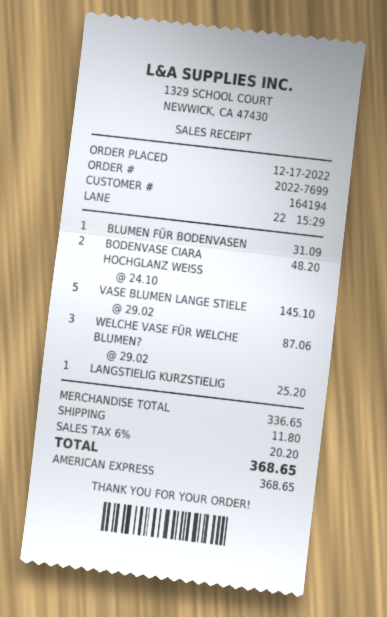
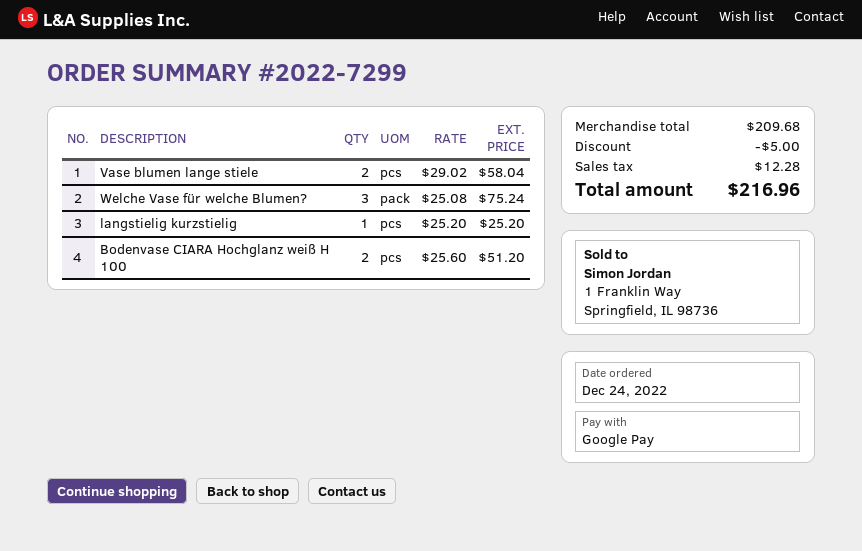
order number: 2022-7699 -> 2022-7299
order date: 2022-12-17 -> 2022-12-24
payment method: American Express -> Google Pay
BLUMEN FÜR BODENVASEN: 1 x 31.09 = 31.09 -> none
BODENVASE CIARA HOCHGLANZ WEISS: 2 x 24.10 = 48.20 -> 2 x 25.60 = 51.20
VASE BLUMEN LANGE STIELE: 5 x 29.02 = 145.10 -> 2 x 29.02 = 58.04
WELCHE VASE FÜR WELCHE BLUMEN?: 3 x 29.02 = 87.06 -> 3 x 25.08 = 75.24
subtotal: 336.65 -> 209.68
discount: none -> 5.00
shipping: 11.80 -> none
tax: 20.20 -> 12.28
total: 368.65 -> 216.96

